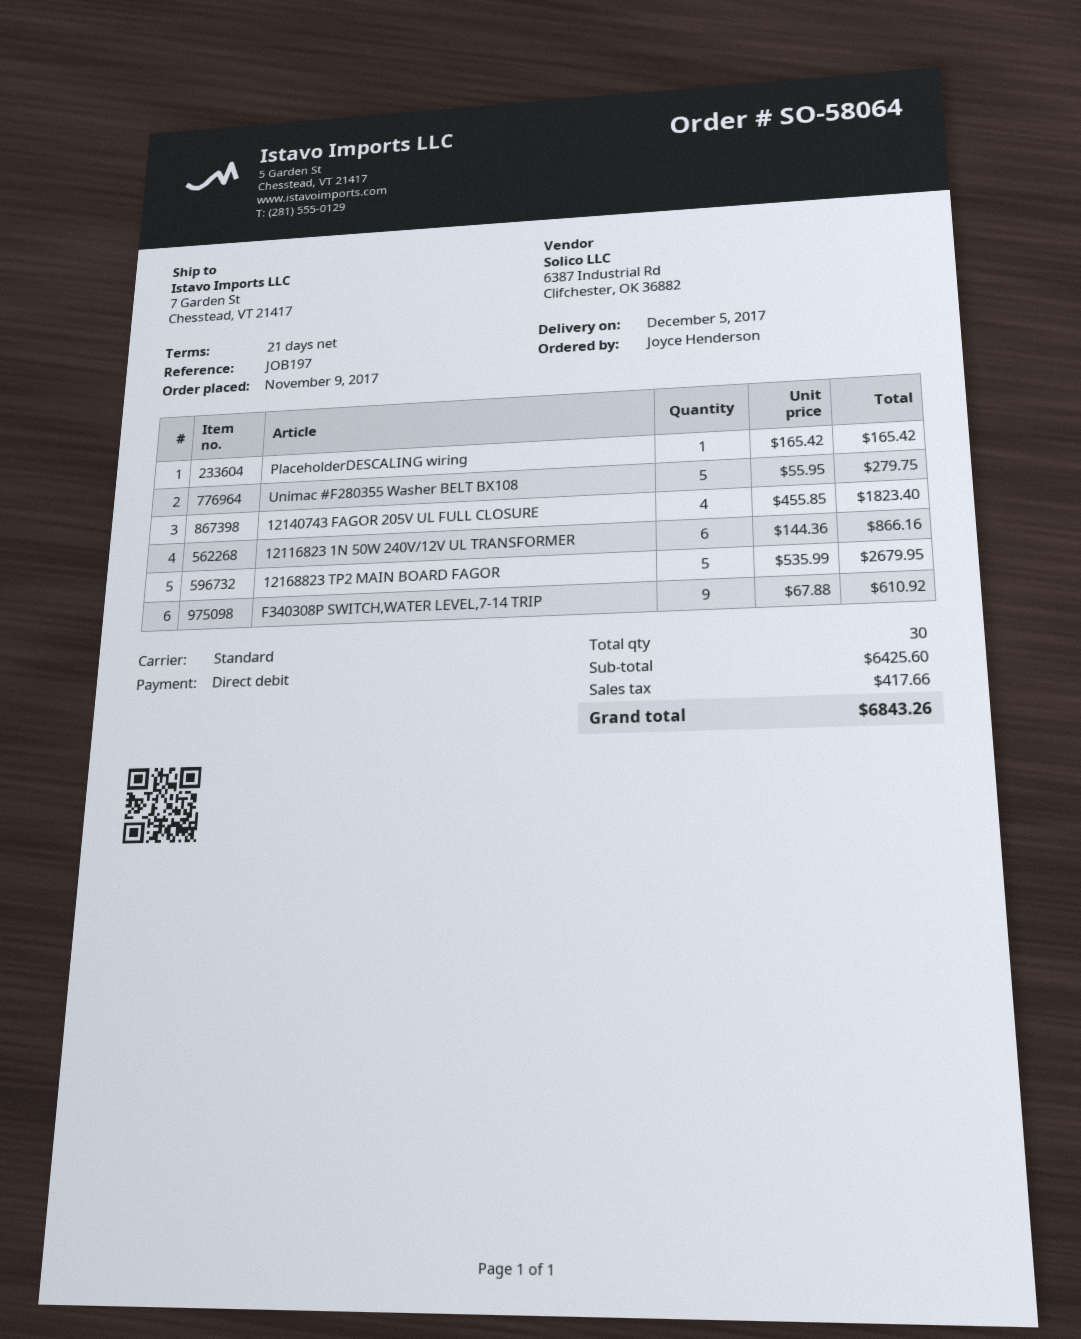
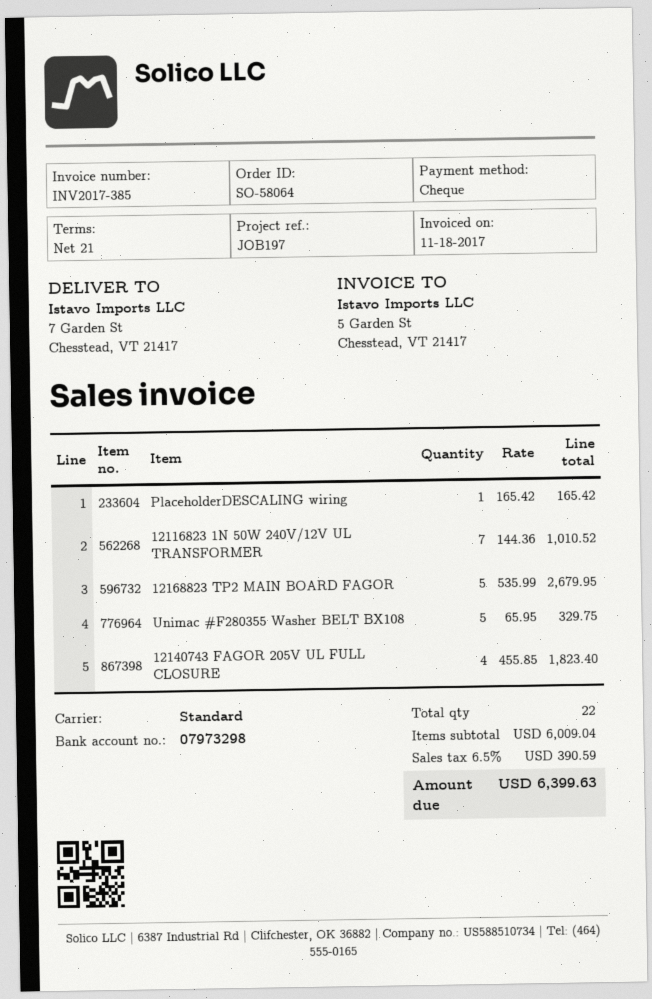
payment method: direct debit -> cheque
Unimac #F280355 Washer BELT BX108: 5 x 55.95 = 279.75 -> 5 x 65.95 = 329.75
12116823 1N 50W 240V/12V UL TRANSFORMER: 6 x 144.36 = 866.16 -> 7 x 144.36 = 1010.52
F340308P SWITCH,WATER LEVEL,7-14 TRIP: 9 x 67.88 = 610.92 -> none
total quantity: 30 -> 22
subtotal: 6425.60 -> 6009.04
tax: 417.66 -> 390.59
total: 6843.26 -> 6399.63

